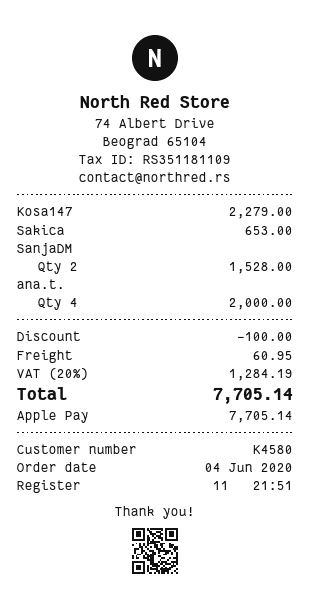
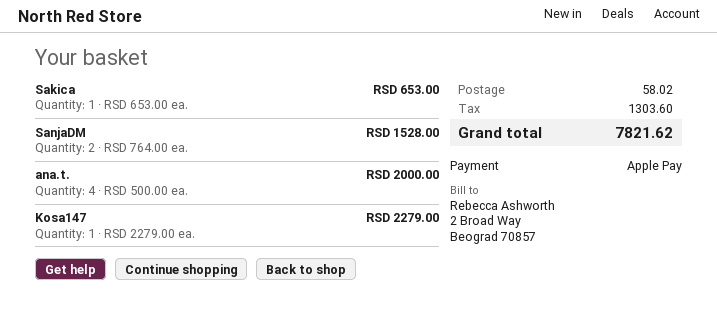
discount: 100.00 -> none
shipping: 60.95 -> 58.02
tax: 1284.19 -> 1303.60
total: 7705.14 -> 7821.62

